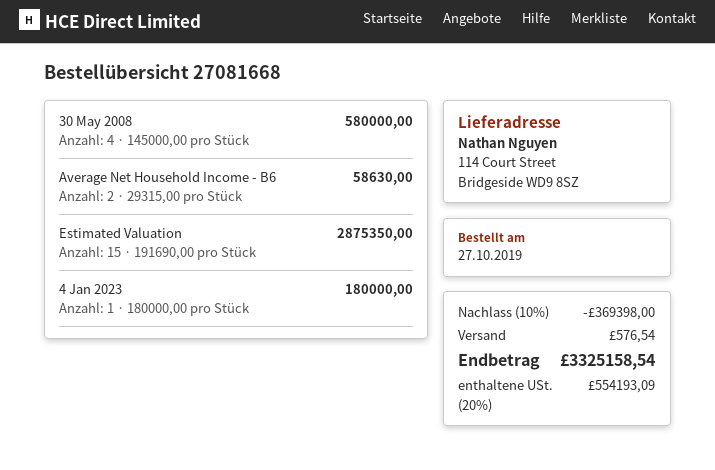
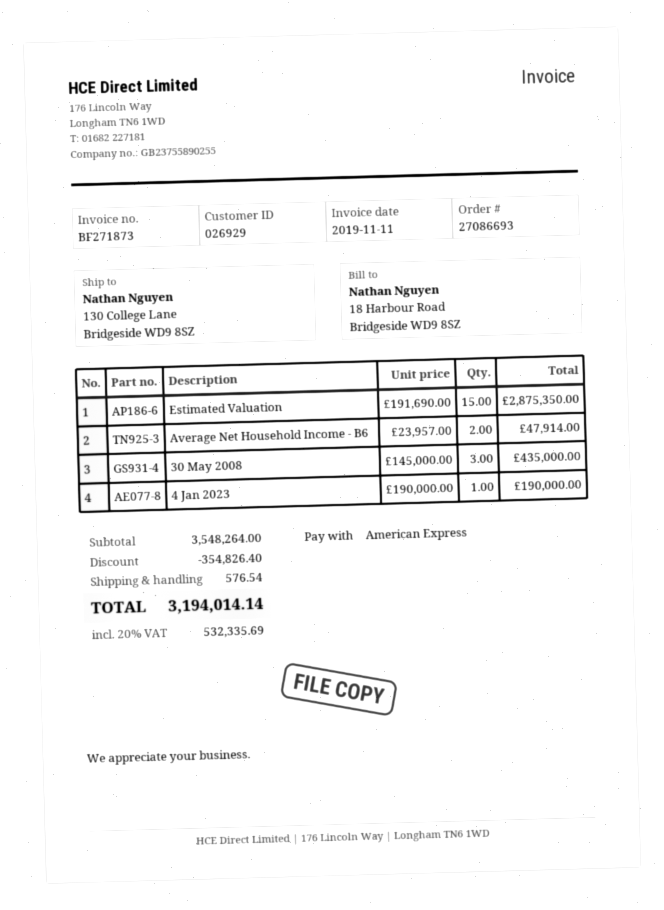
order number: 27081668 -> 27086693
ship to: 114 Court Street, Bridgeside WD9 8SZ -> 130 College Lane, Bridgeside WD9 8SZ
30 May 2008: 4 x 145000.00 = 580000.00 -> 3 x 145000.00 = 435000.00
Average Net Household Income - B6: 2 x 29315.00 = 58630.00 -> 2 x 23957.00 = 47914.00
4 Jan 2023: 1 x 180000.00 = 180000.00 -> 1 x 190000.00 = 190000.00
discount: 369398.00 -> 354826.40
tax: 20% = 554193.09 -> 20% = 532335.69
total: 3325158.54 -> 3194014.14

